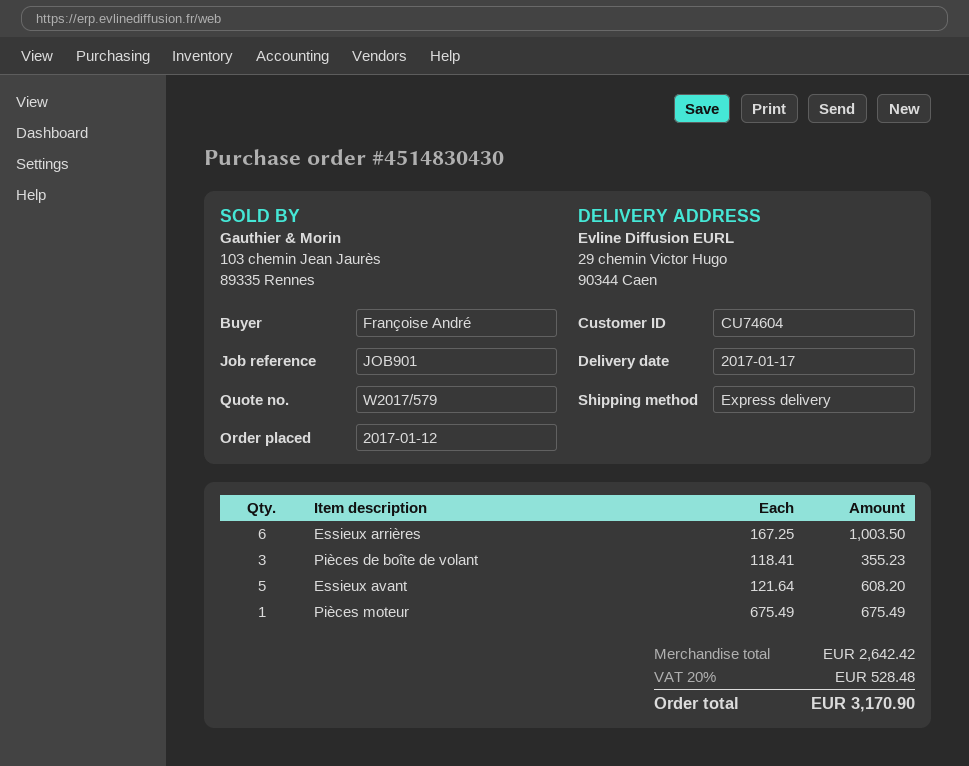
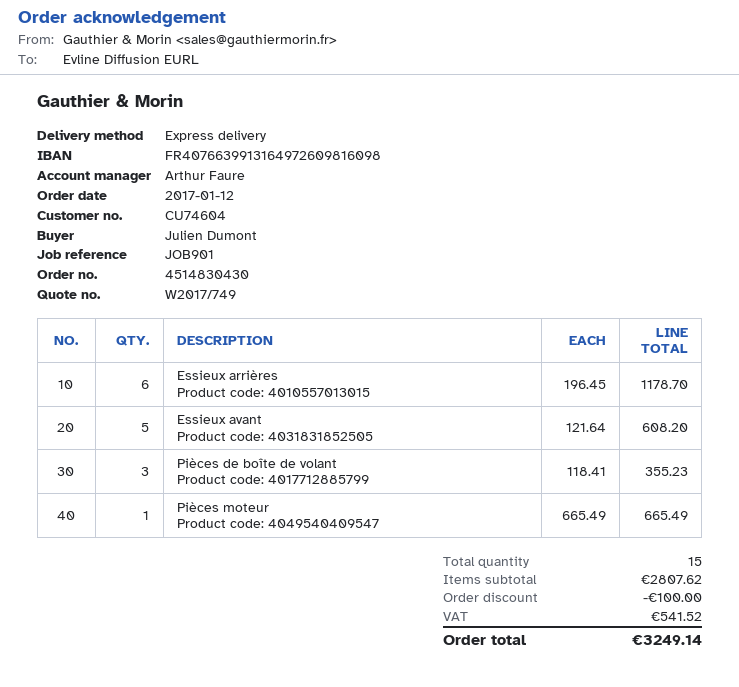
quote number: W2017/579 -> W2017/749
ordered by: Françoise André -> Julien Dumont
Essieux arrières: 6 x 167.25 = 1003.50 -> 6 x 196.45 = 1178.70
Pièces moteur: 1 x 675.49 = 675.49 -> 1 x 665.49 = 665.49
subtotal: 2642.42 -> 2807.62
discount: none -> 100.00
tax: 528.48 -> 541.52
total: 3170.90 -> 3249.14

